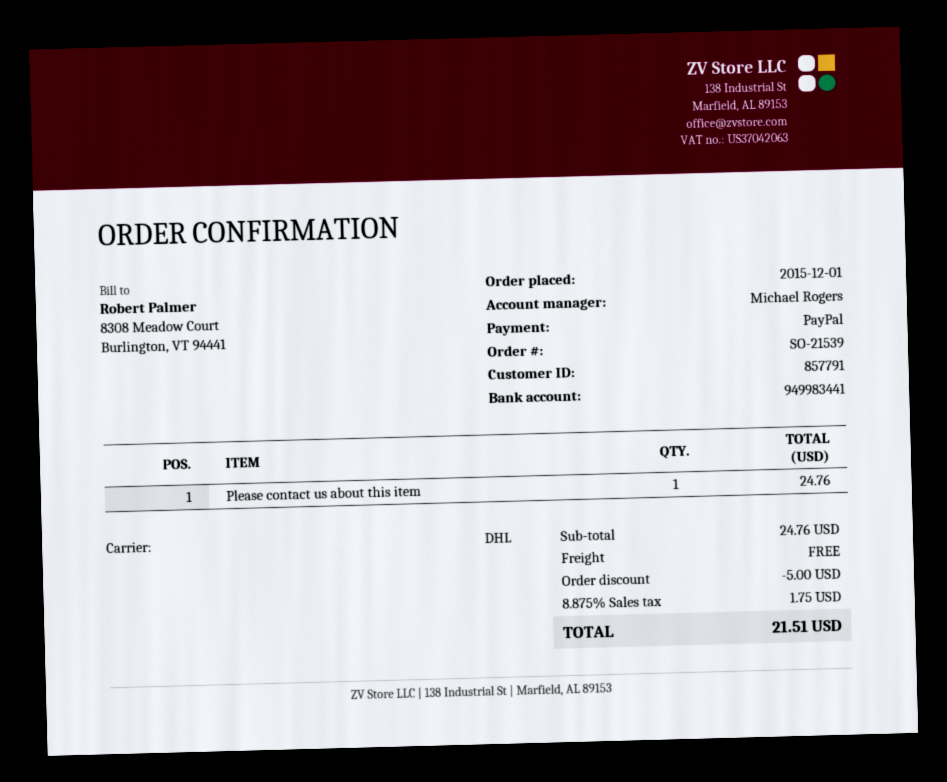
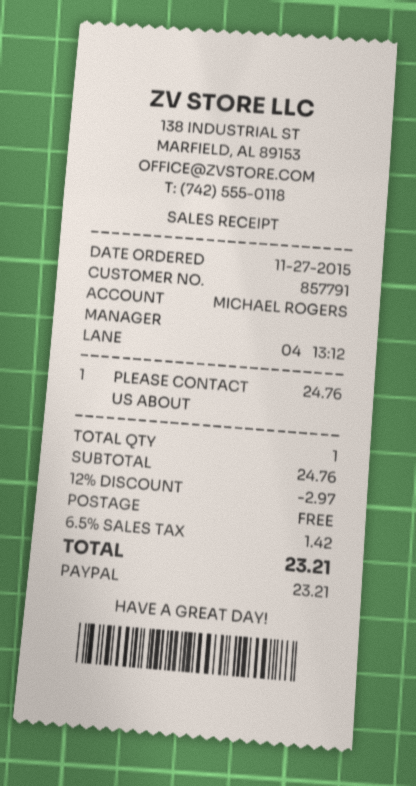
order date: 2015-12-01 -> 2015-11-27
discount: 5.00 -> 2.97
tax: 8.875% = 1.75 -> 6.5% = 1.42
total: 21.51 -> 23.21

